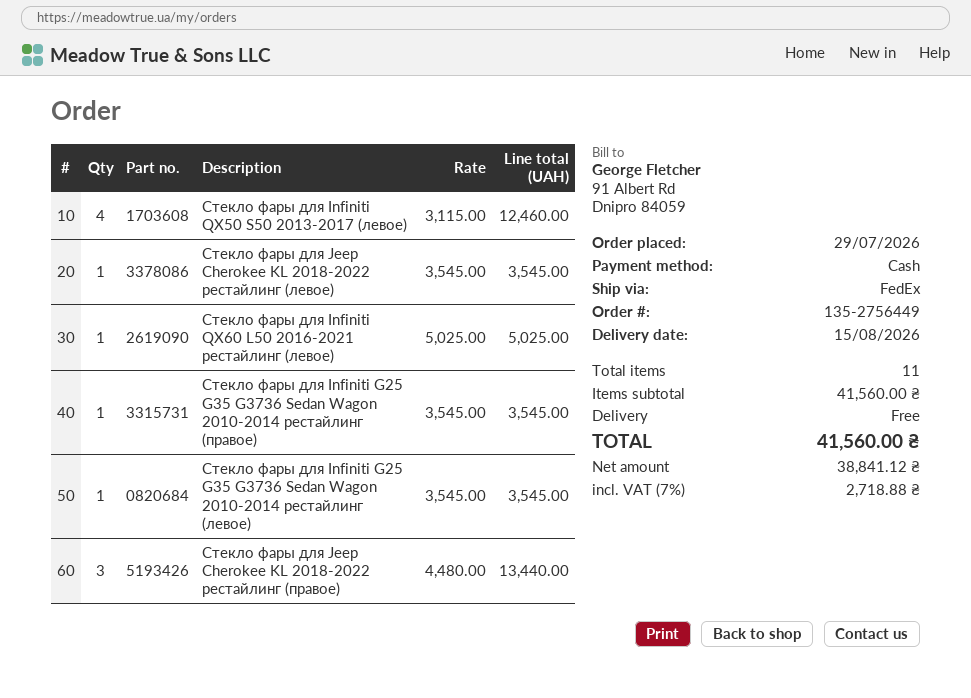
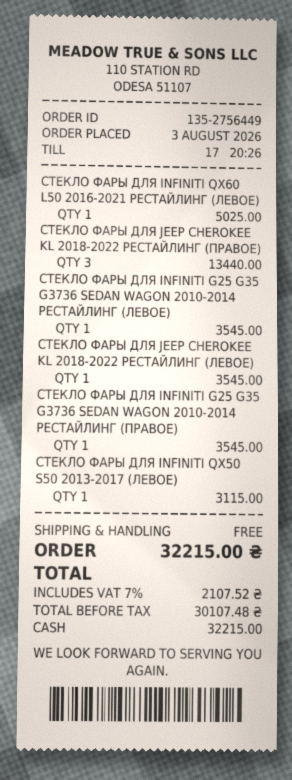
order date: 2026-07-29 -> 2026-08-03
Стекло фары для Infiniti QX50 S50 2013-2017 (левое): 4 for 12460.00 -> 1 for 3115.00
net: 38841.12 -> 30107.48
tax: 7% = 2718.88 -> 7% = 2107.52
total: 41560.00 -> 32215.00

